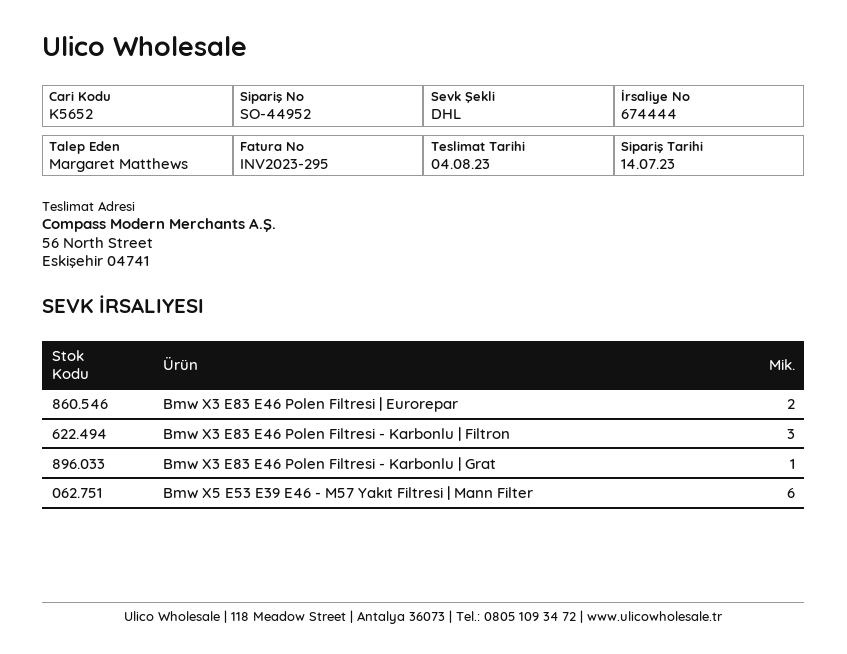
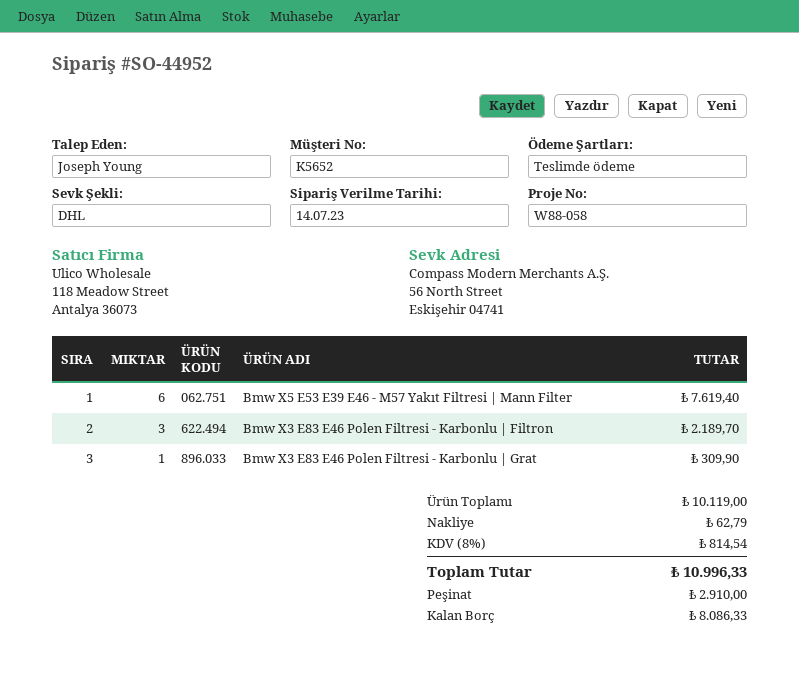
ordered by: Margaret Matthews -> Joseph Young
Bmw X3 E83 E46 Polen Filtresi | Eurorepar: 2 -> none

